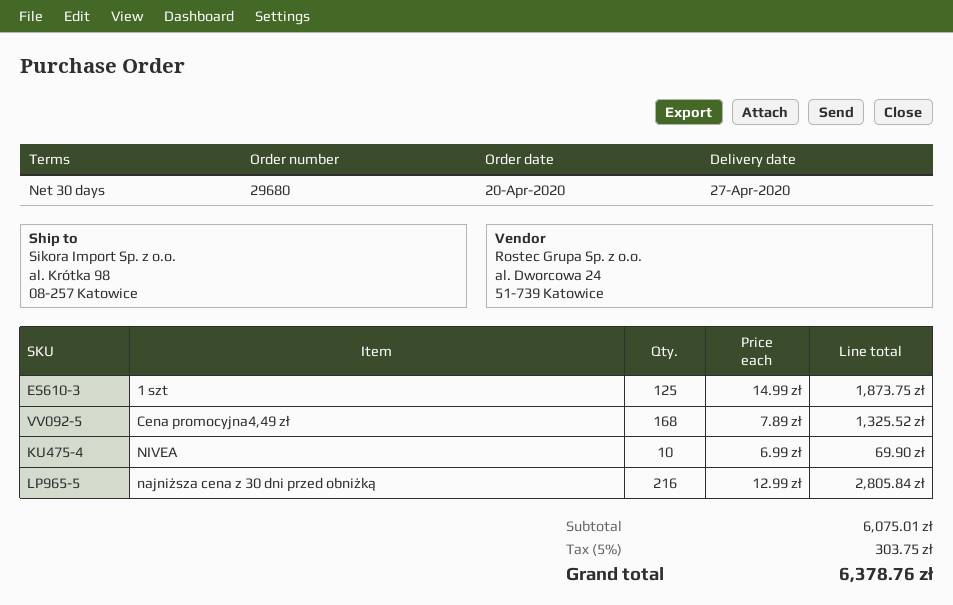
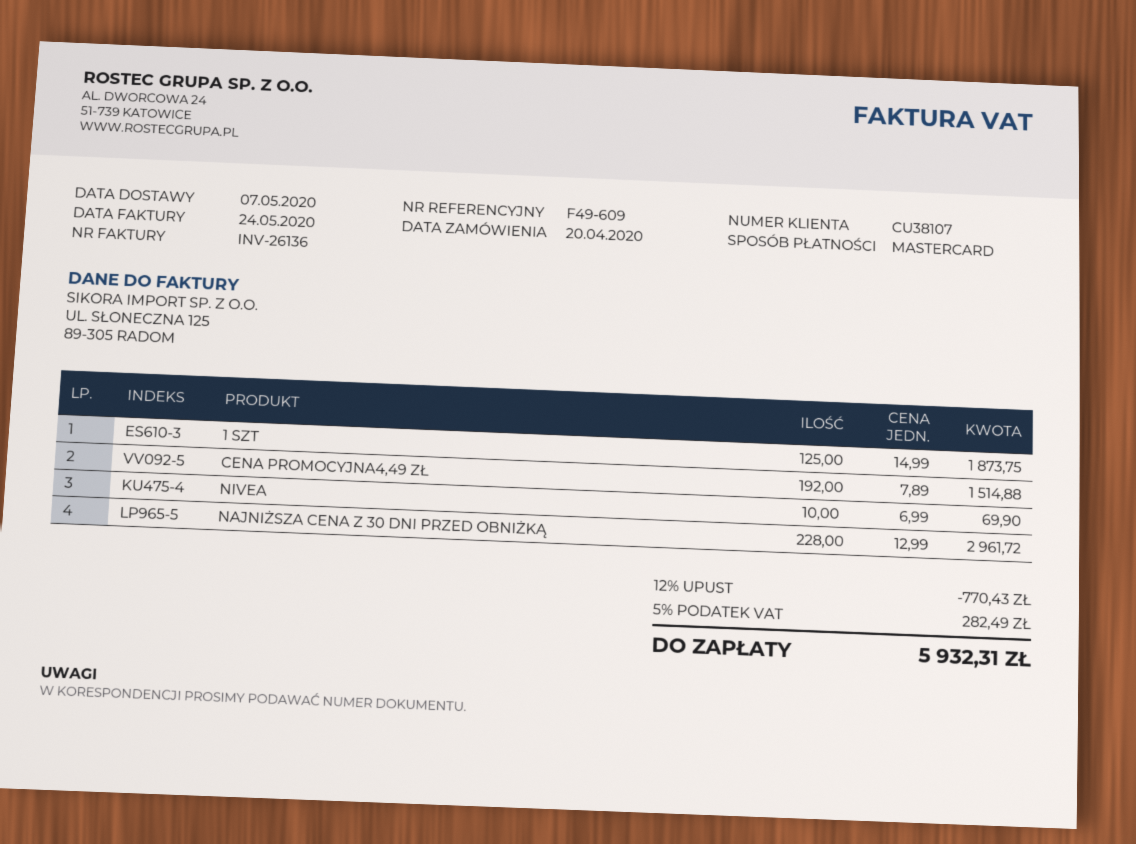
delivery date: 2020-04-27 -> 2020-05-07
Cena promocyjna4,49 zł: 168 x 7.89 = 1325.52 -> 192 x 7.89 = 1514.88
najniższa cena z 30 dni przed obniżką: 216 x 12.99 = 2805.84 -> 228 x 12.99 = 2961.72
discount: none -> 12% = 770.43
tax: 5% = 303.75 -> 5% = 282.49
total: 6378.76 -> 5932.31

